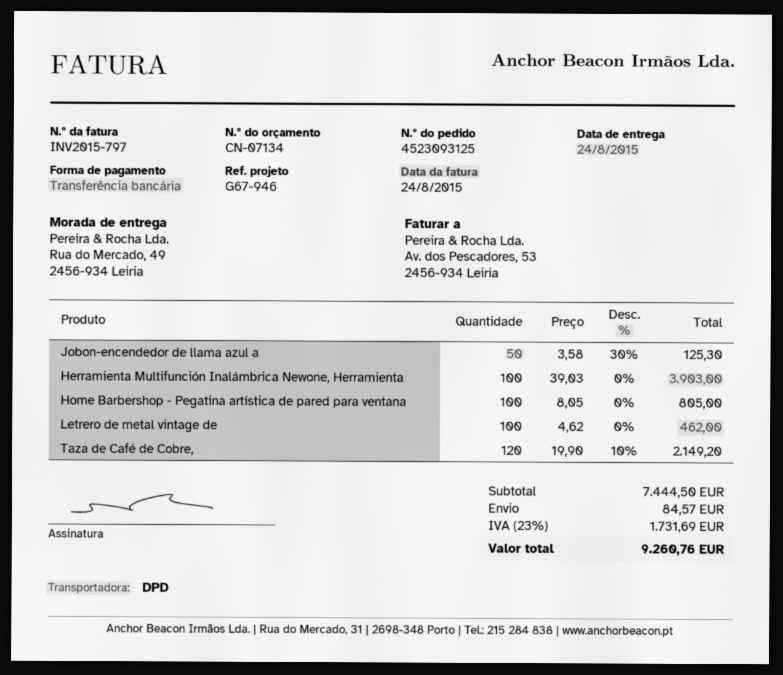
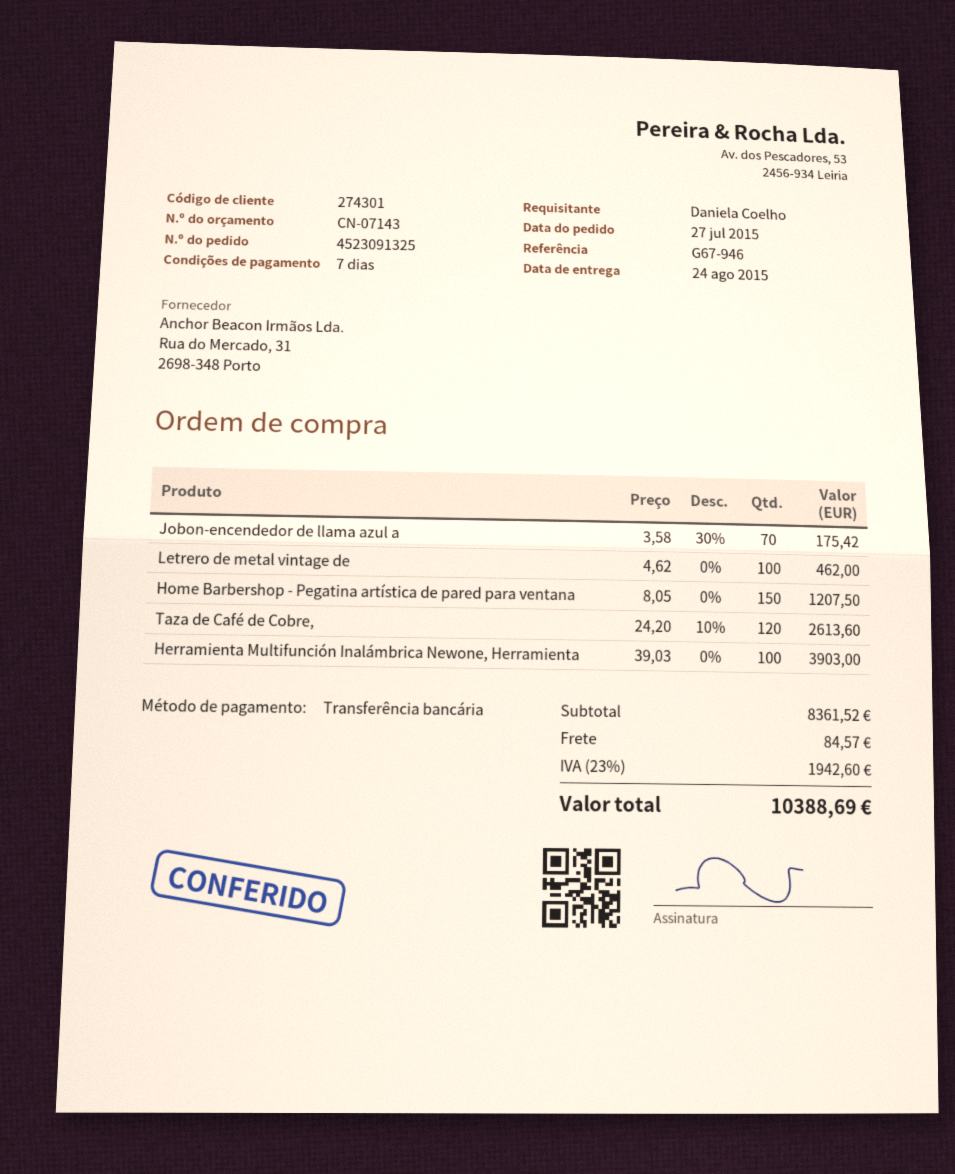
quote number: CN-07134 -> CN-07143
order number: 4523093125 -> 4523091325
Jobon-encendedor de llama azul a: 50 x 3.58 - 30% = 125.30 -> 70 x 3.58 - 30% = 175.42
Home Barbershop - Pegatina artística de pared para ventana: 100 x 8.05 = 805.00 -> 150 x 8.05 = 1207.50
Taza de Café de Cobre,: 120 x 19.90 - 10% = 2149.20 -> 120 x 24.20 - 10% = 2613.60
subtotal: 7444.50 -> 8361.52
tax: 23% = 1731.69 -> 23% = 1942.60
total: 9260.76 -> 10388.69

